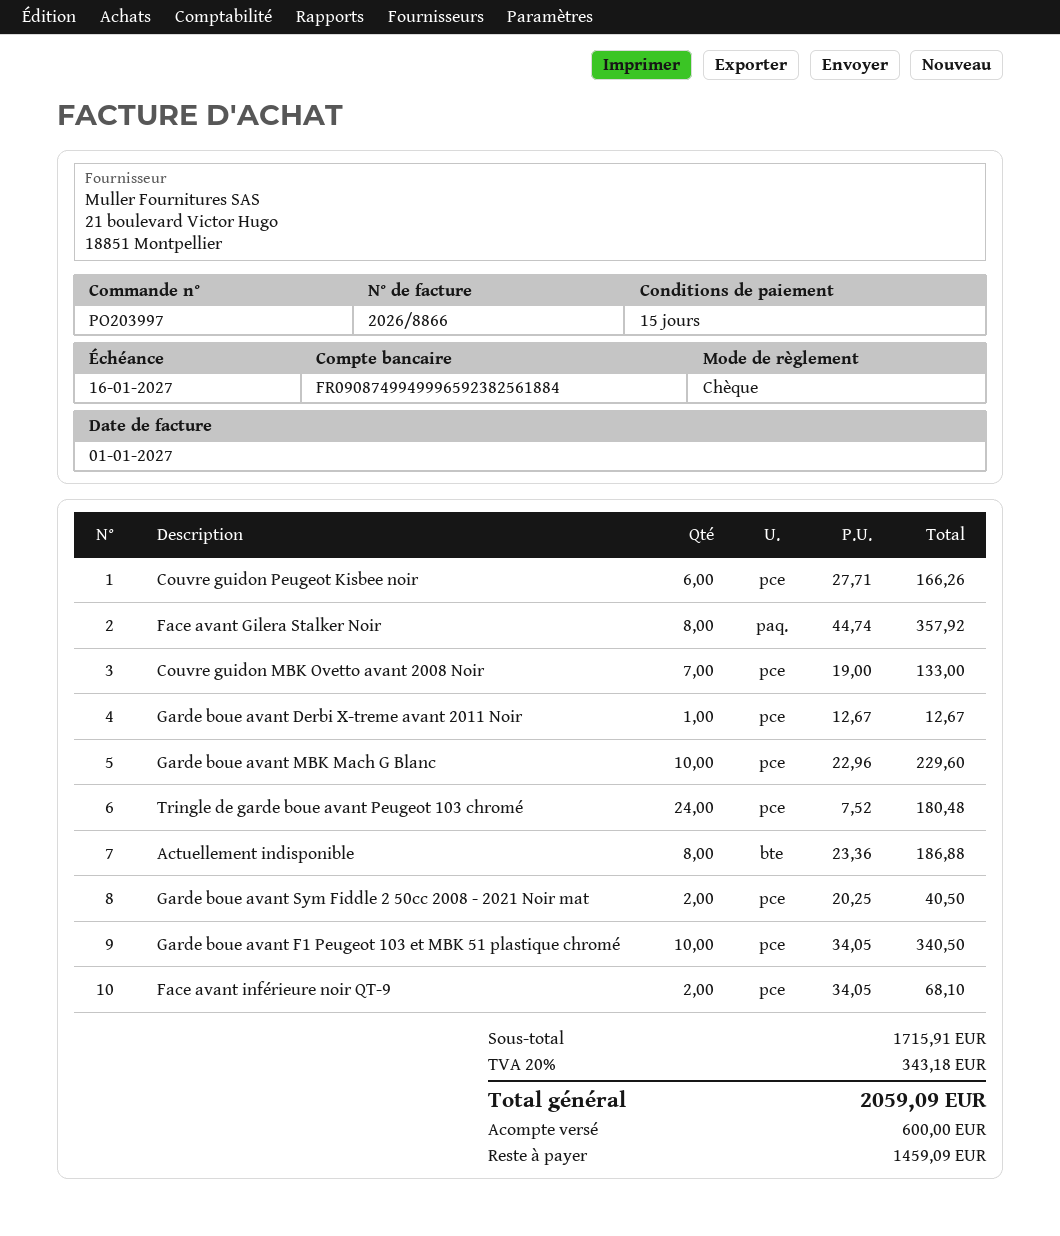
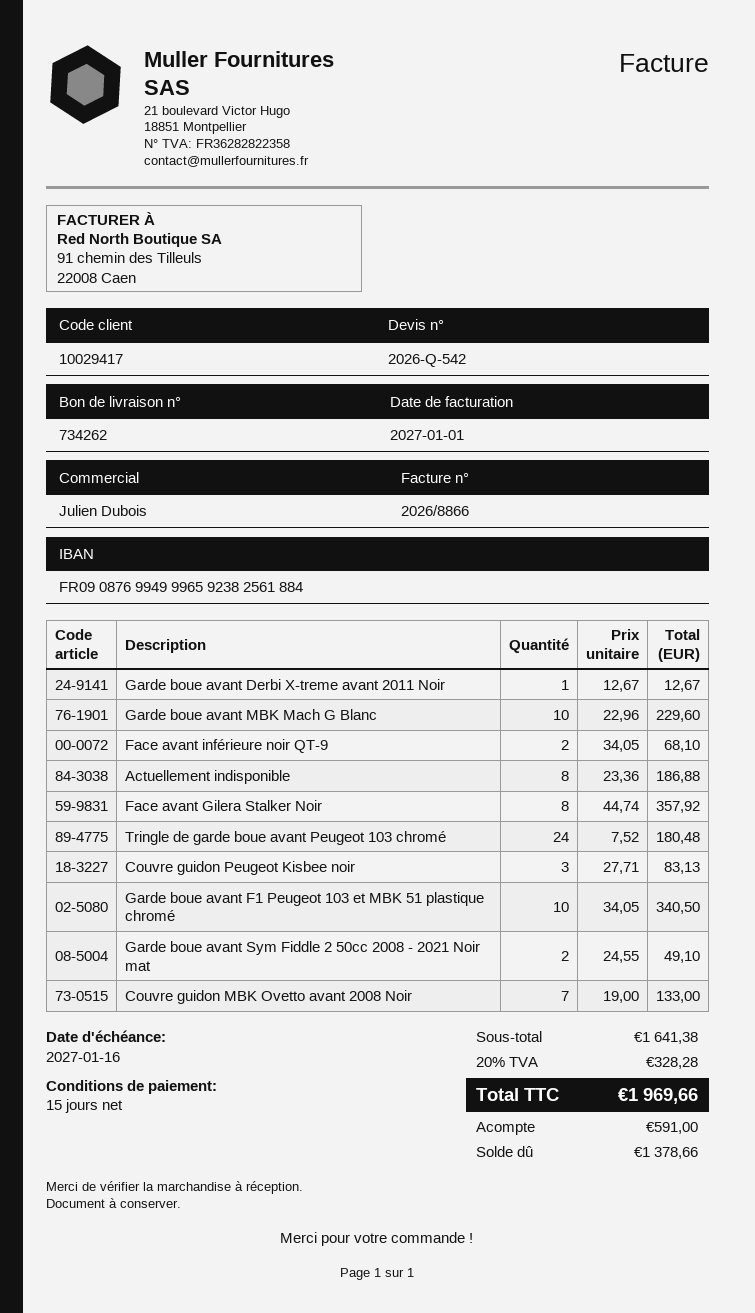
bank account: FR0908749949996592382561884 -> FR0908769949996592382561884
Couvre guidon Peugeot Kisbee noir: 6 x 27.71 = 166.26 -> 3 x 27.71 = 83.13
Garde boue avant Sym Fiddle 2 50cc 2008 - 2021 Noir mat: 2 x 20.25 = 40.50 -> 2 x 24.55 = 49.10
subtotal: 1715.91 -> 1641.38
tax: 20% = 343.18 -> 20% = 328.28
total: 2059.09 -> 1969.66
deposit: 600.00 -> 591.00
balance: 1459.09 -> 1378.66

